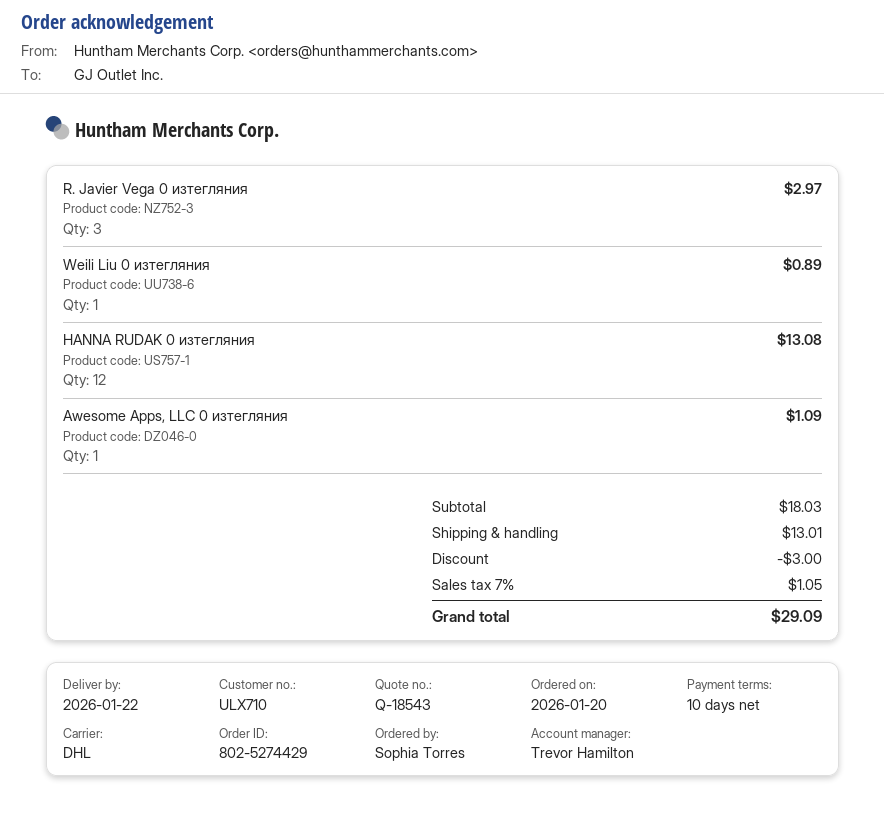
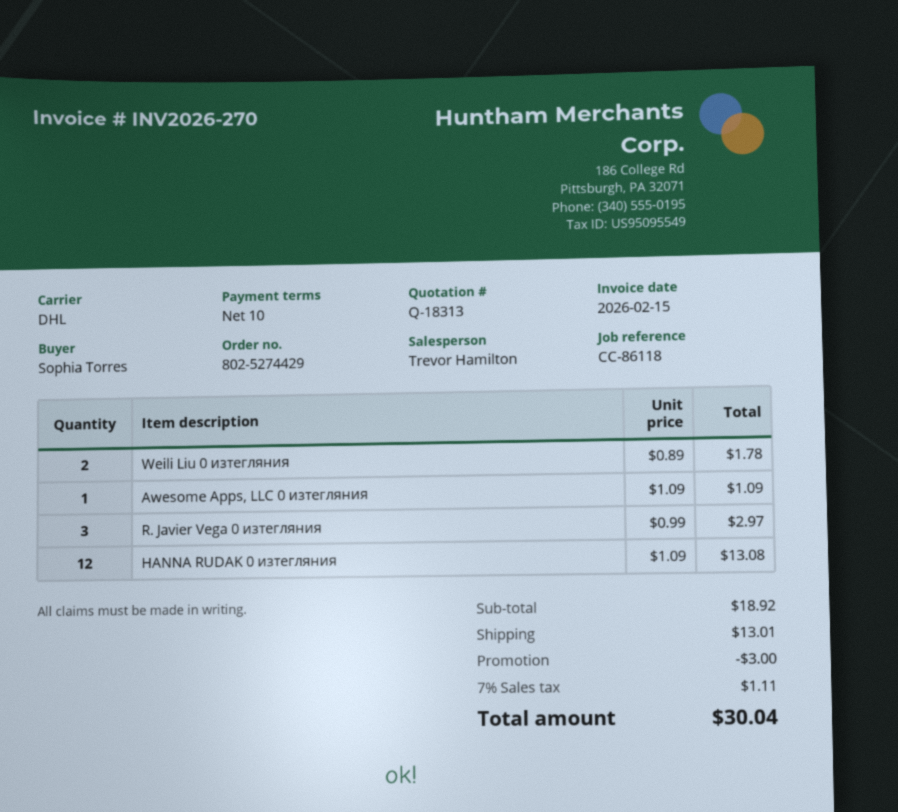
quote number: Q-18543 -> Q-18313
Weili Liu 0 изтегляния: 1 for 0.89 -> 2 for 1.78
subtotal: 18.03 -> 18.92
tax: 7% = 1.05 -> 7% = 1.11
total: 29.09 -> 30.04

